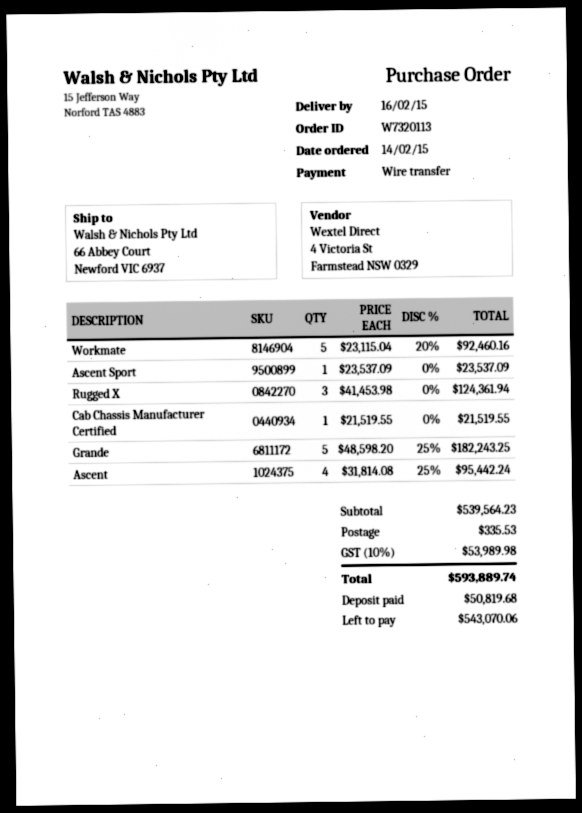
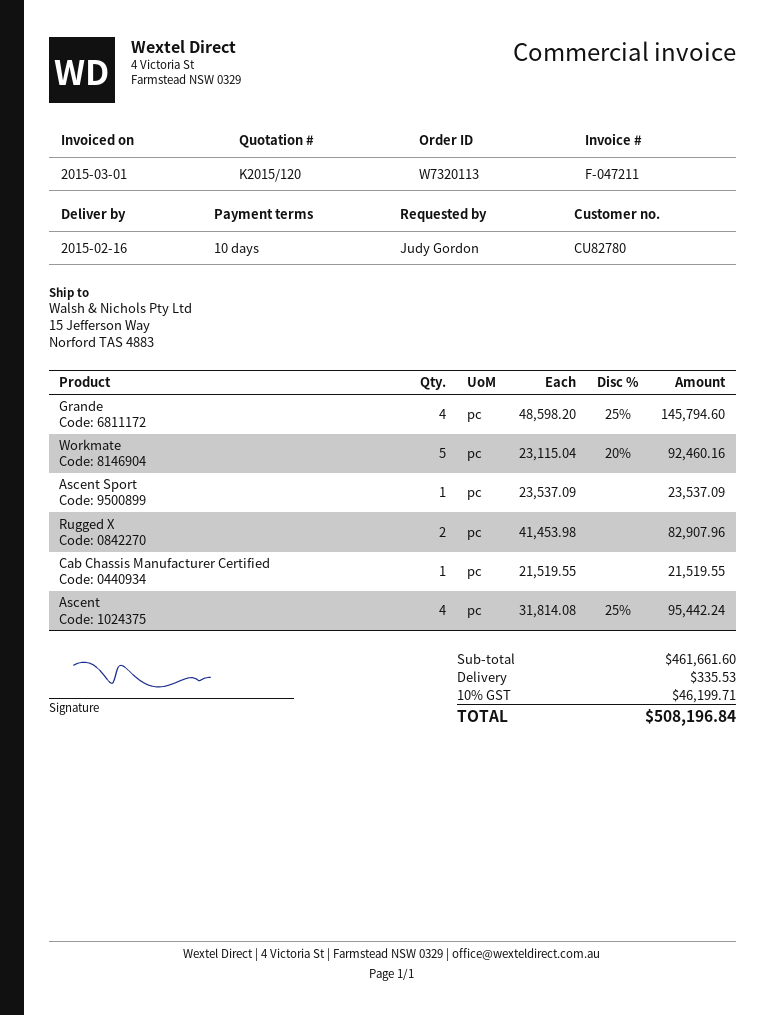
ship to: 66 Abbey Court, Newford VIC 6937 -> 15 Jefferson Way, Norford TAS 4883
Rugged X: 3 x 41453.98 = 124361.94 -> 2 x 41453.98 = 82907.96
Grande: 5 x 48598.20 - 25% = 182243.25 -> 4 x 48598.20 - 25% = 145794.60
subtotal: 539564.23 -> 461661.60
tax: 10% = 53989.98 -> 10% = 46199.71
total: 593889.74 -> 508196.84

